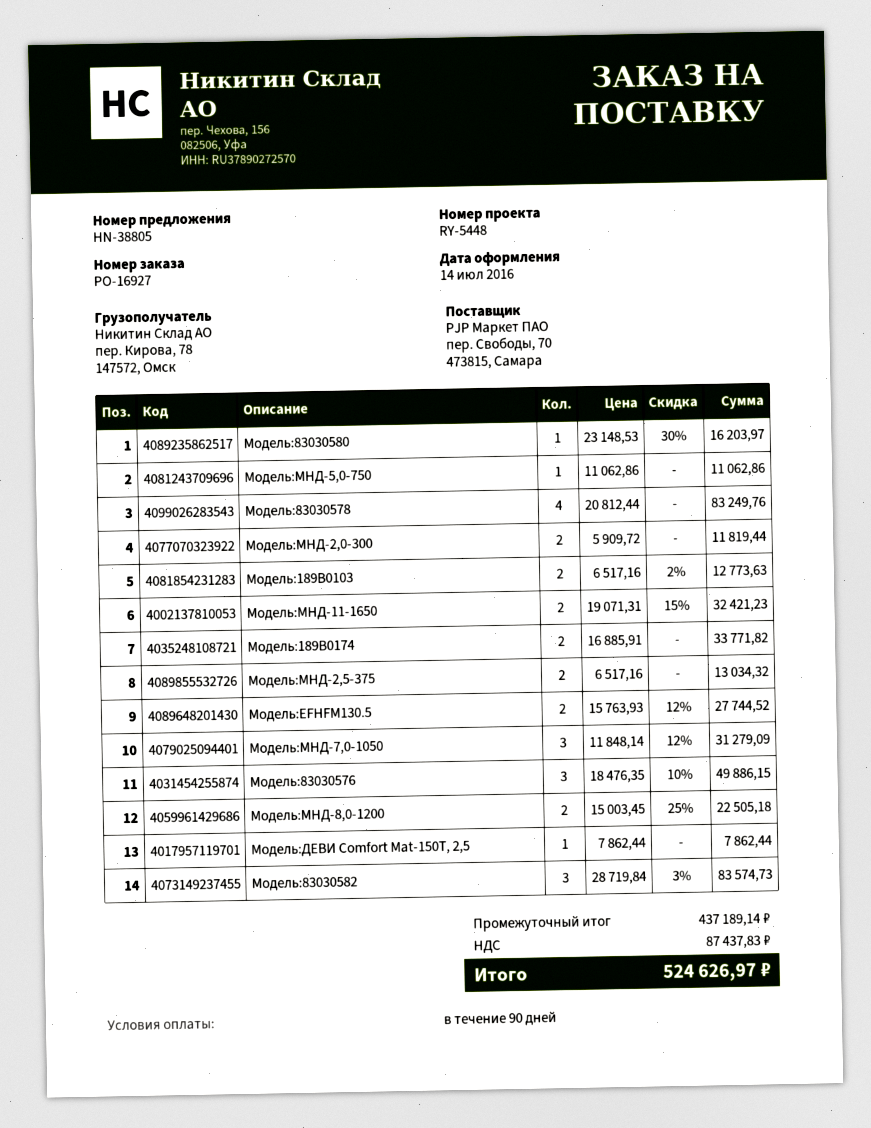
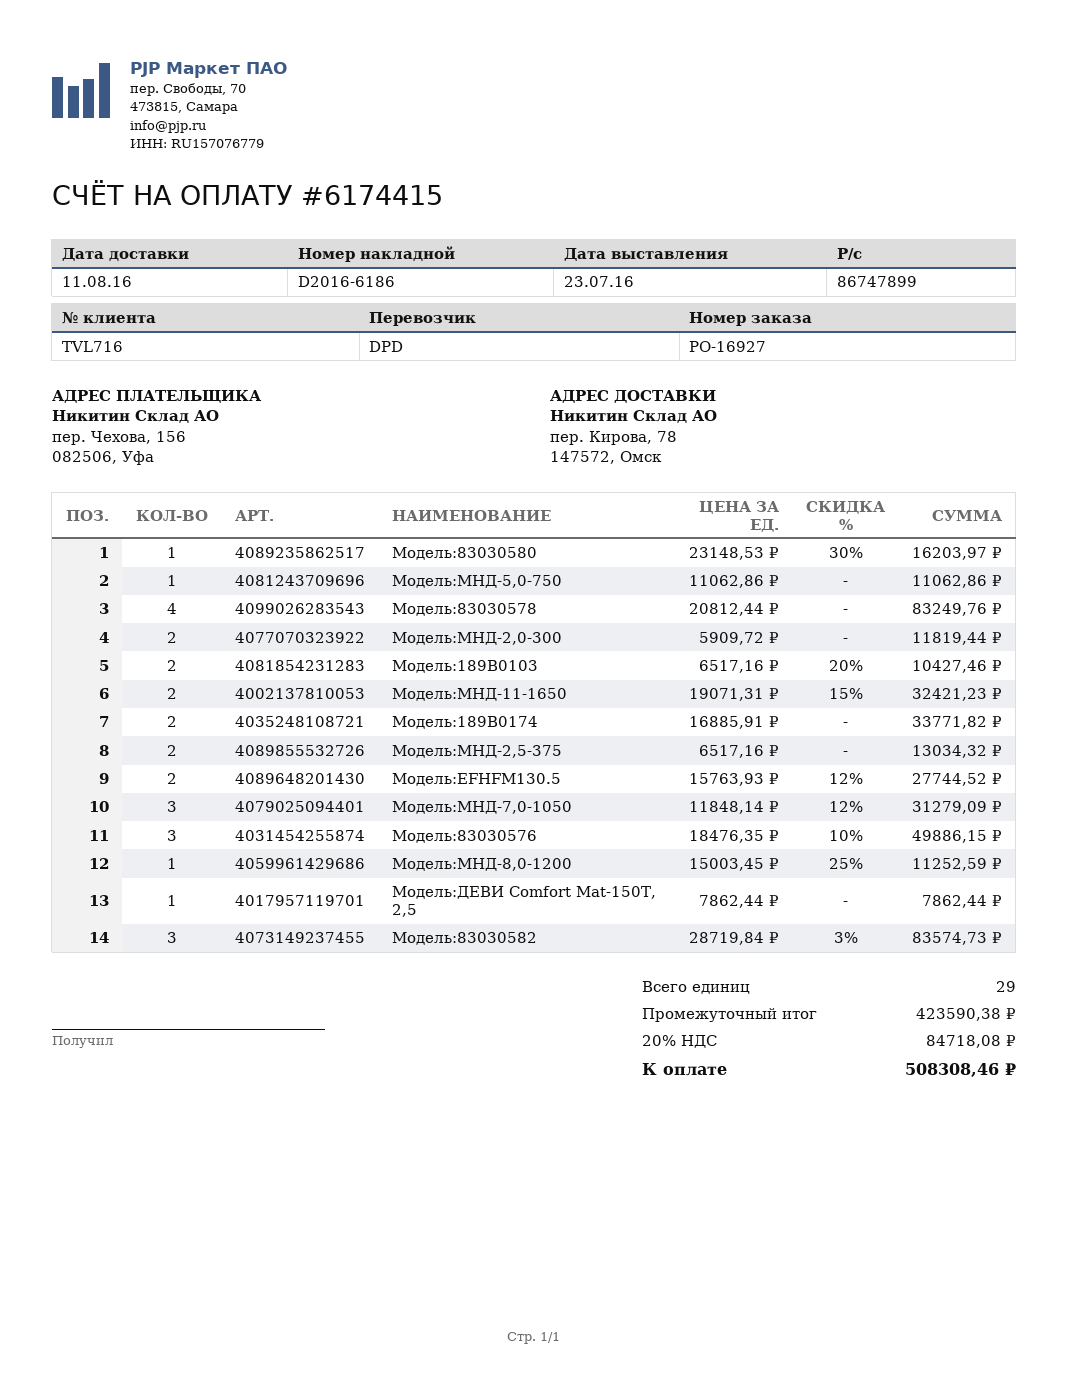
Модель:189B0103: 2 x 6517.16 - 2% = 12773.63 -> 2 x 6517.16 - 20% = 10427.46
Модель:МНД-8,0-1200: 2 x 15003.45 - 25% = 22505.18 -> 1 x 15003.45 - 25% = 11252.59
subtotal: 437189.14 -> 423590.38
tax: 87437.83 -> 84718.08
total: 524626.97 -> 508308.46

